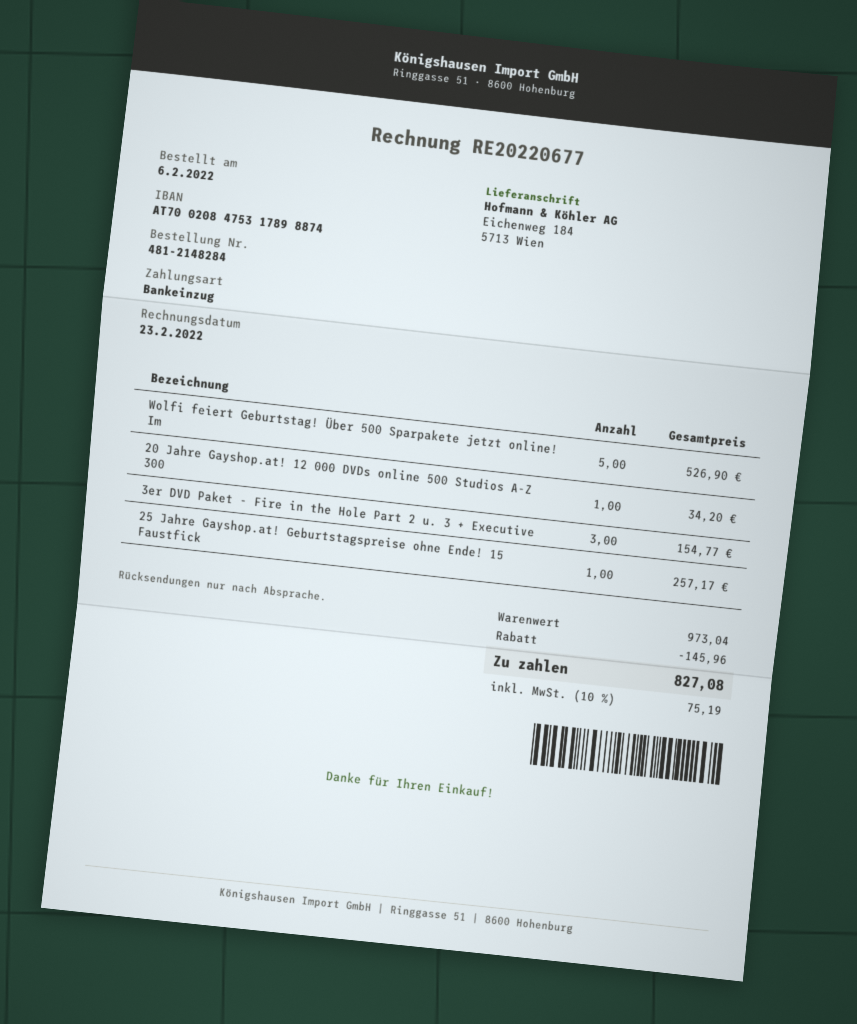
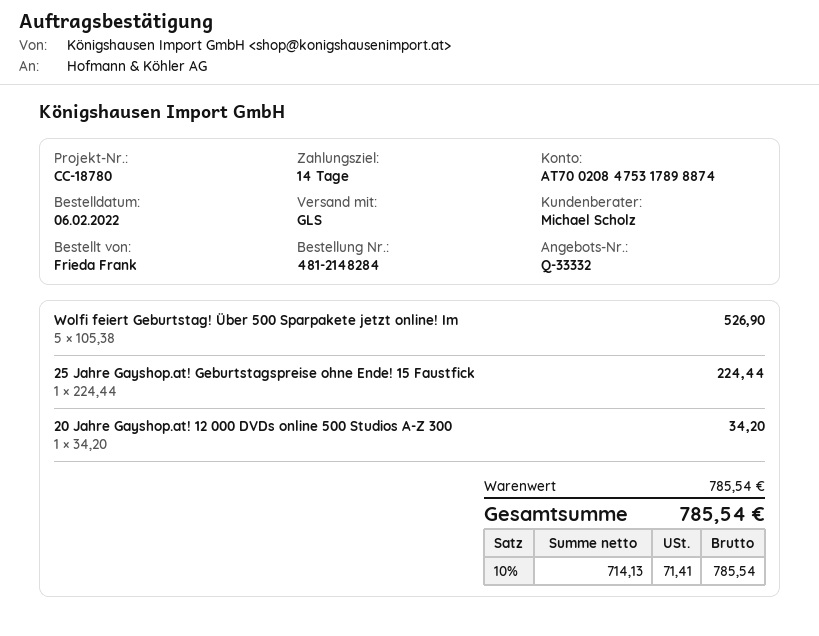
3er DVD Paket - Fire in the Hole Part 2 u. 3 + Executive: 3 for 154.77 -> none
25 Jahre Gayshop.at! Geburtstagspreise ohne Ende! 15 Faustfick: 1 for 257.17 -> 1 for 224.44
subtotal: 973.04 -> 785.54
discount: 145.96 -> none
tax: 10% = 75.19 -> 10% = 71.41
total: 827.08 -> 785.54

